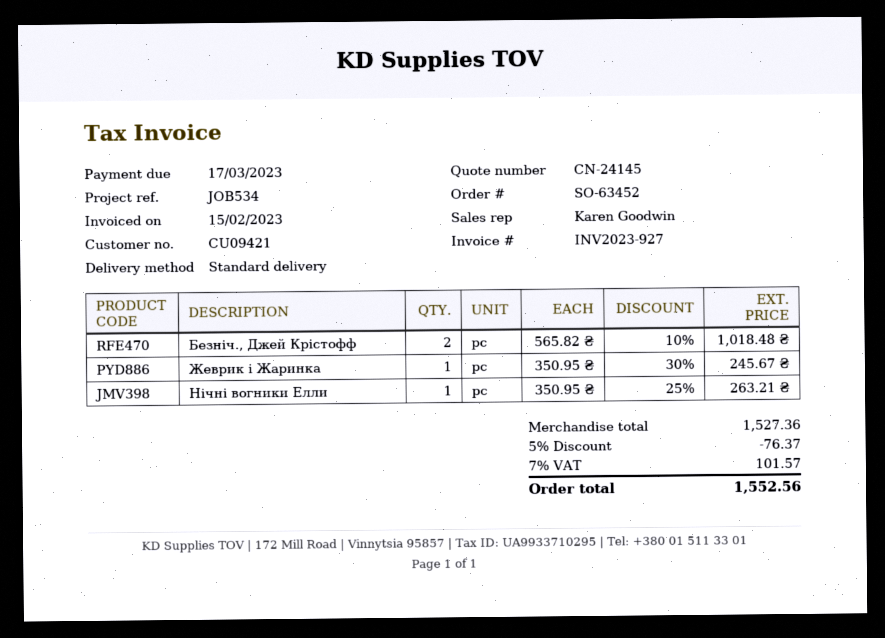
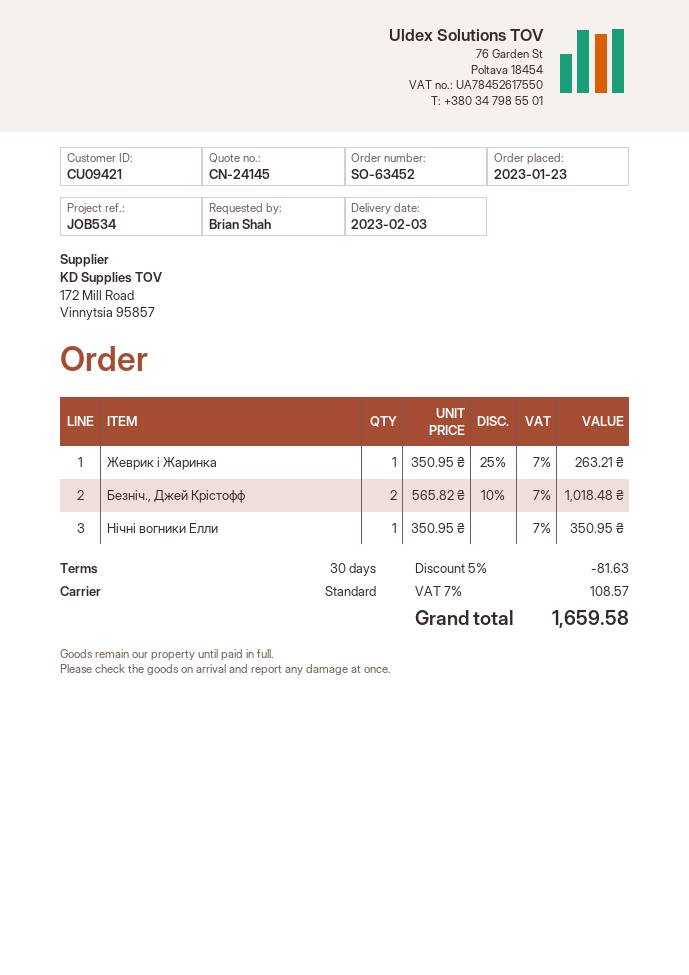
Жеврик і Жаринка: 1 x 350.95 - 30% = 245.67 -> 1 x 350.95 - 25% = 263.21
Нічні вогники Елли: 1 x 350.95 - 25% = 263.21 -> 1 x 350.95 = 350.95
discount: 5% = 76.37 -> 5% = 81.63
tax: 7% = 101.57 -> 7% = 108.57
total: 1552.56 -> 1659.58

